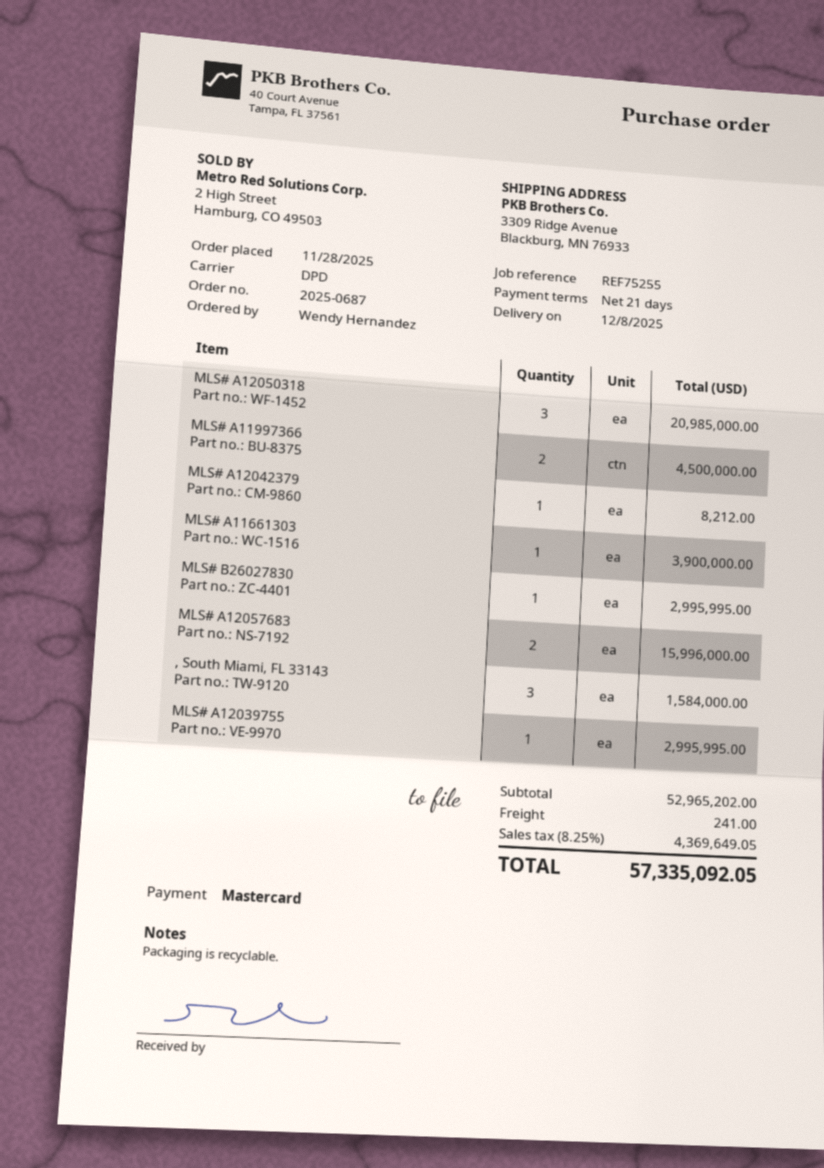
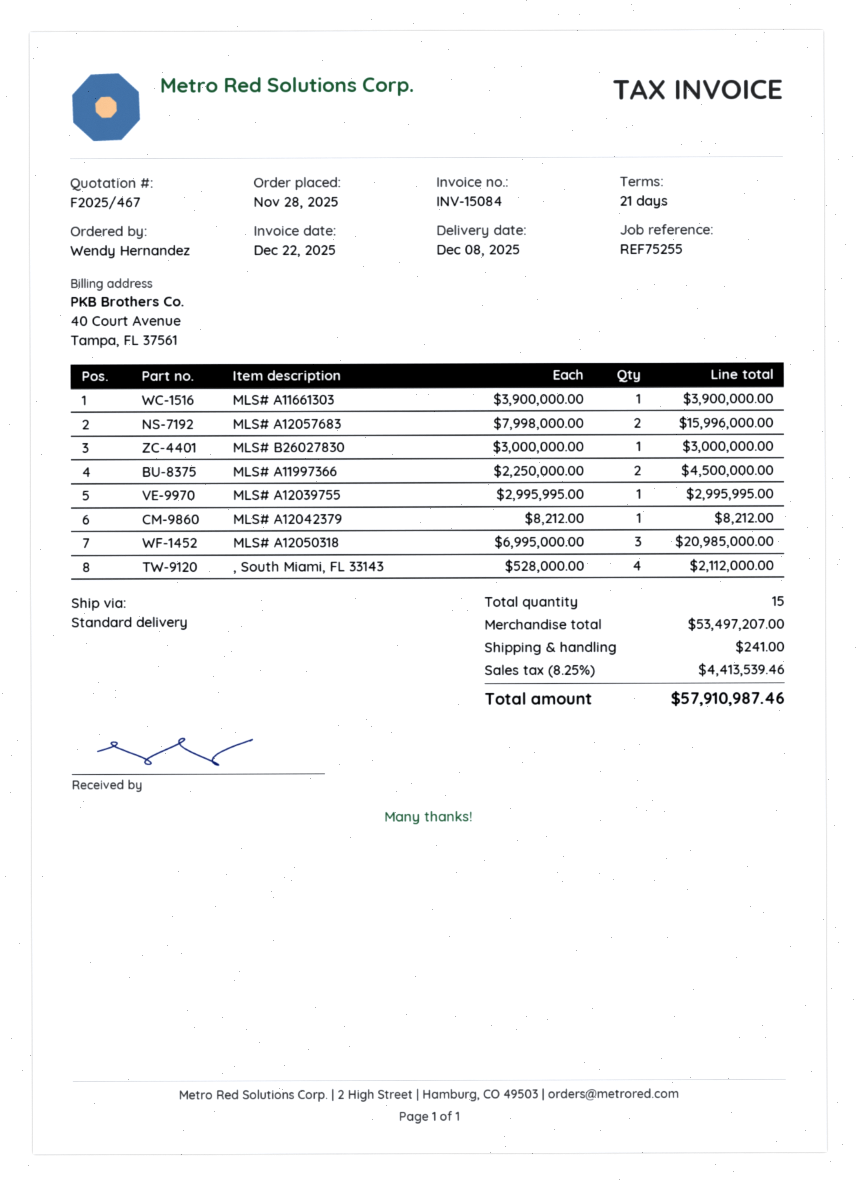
shipping method: DPD -> standard
MLS# B26027830: 1 for 2995995.00 -> 1 for 3000000.00
, South Miami, FL 33143: 3 for 1584000.00 -> 4 for 2112000.00
subtotal: 52965202.00 -> 53497207.00
tax: 8.25% = 4369649.05 -> 8.25% = 4413539.46
total: 57335092.05 -> 57910987.46

